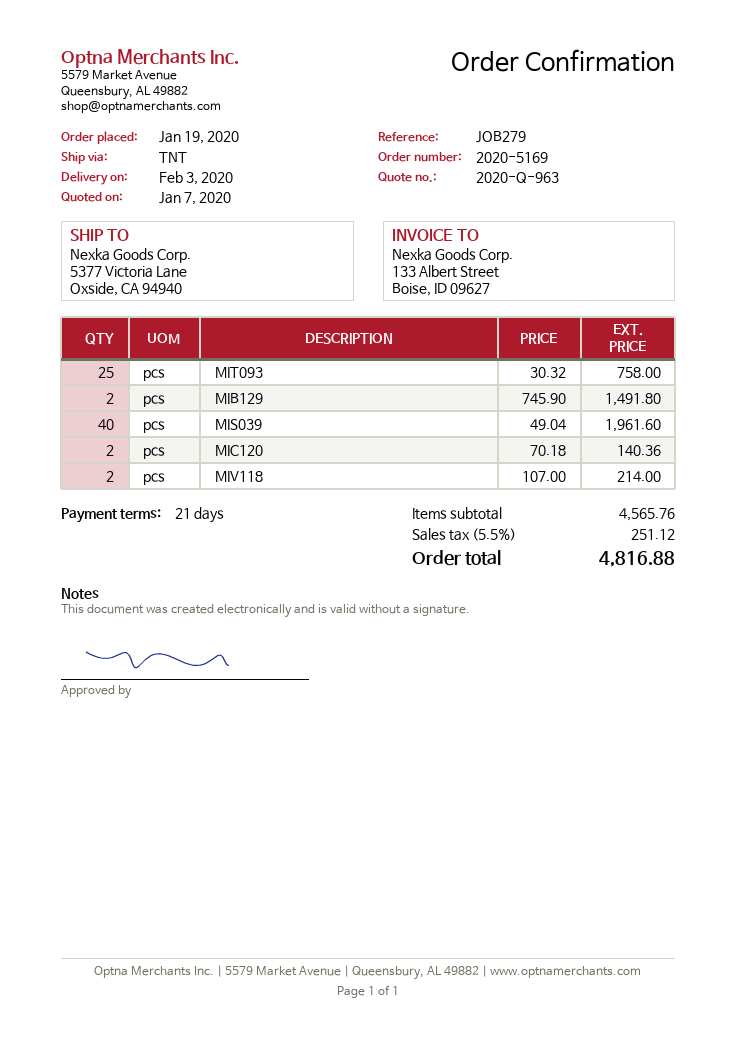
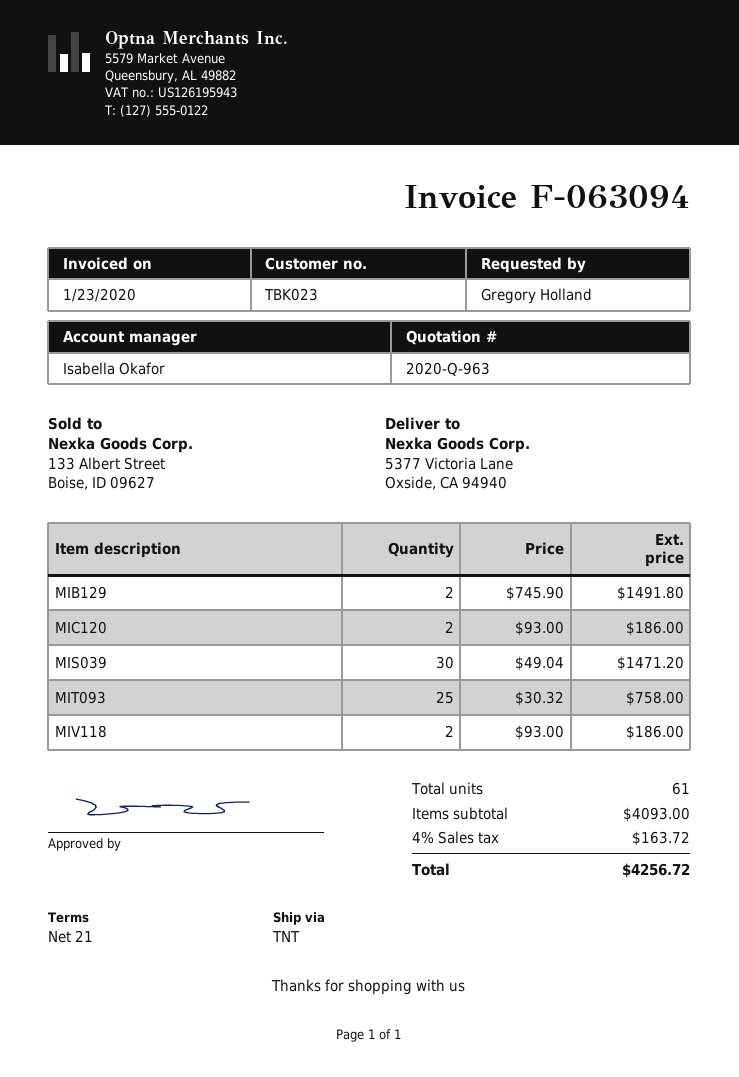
MIS039: 40 x 49.04 = 1961.60 -> 30 x 49.04 = 1471.20
MIC120: 2 x 70.18 = 140.36 -> 2 x 93.00 = 186.00
MIV118: 2 x 107.00 = 214.00 -> 2 x 93.00 = 186.00
subtotal: 4565.76 -> 4093.00
tax: 5.5% = 251.12 -> 4% = 163.72
total: 4816.88 -> 4256.72

